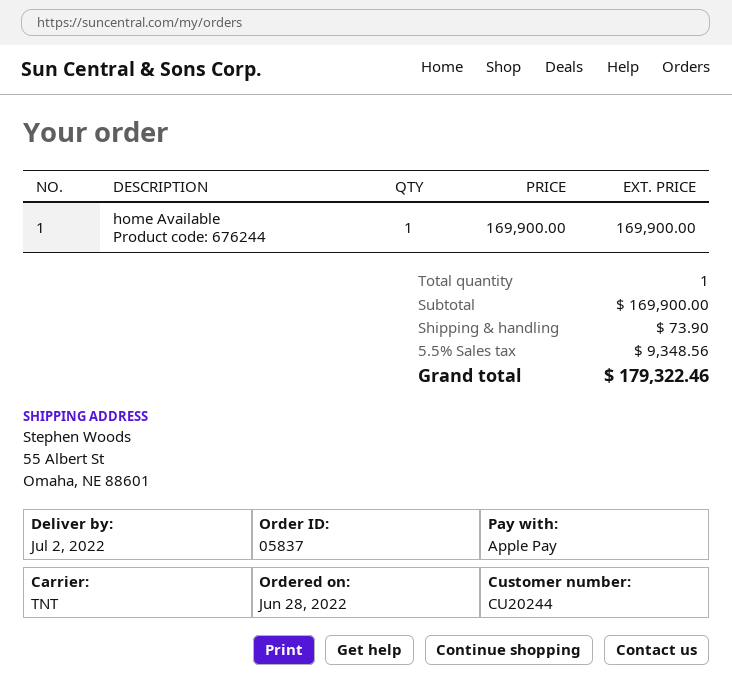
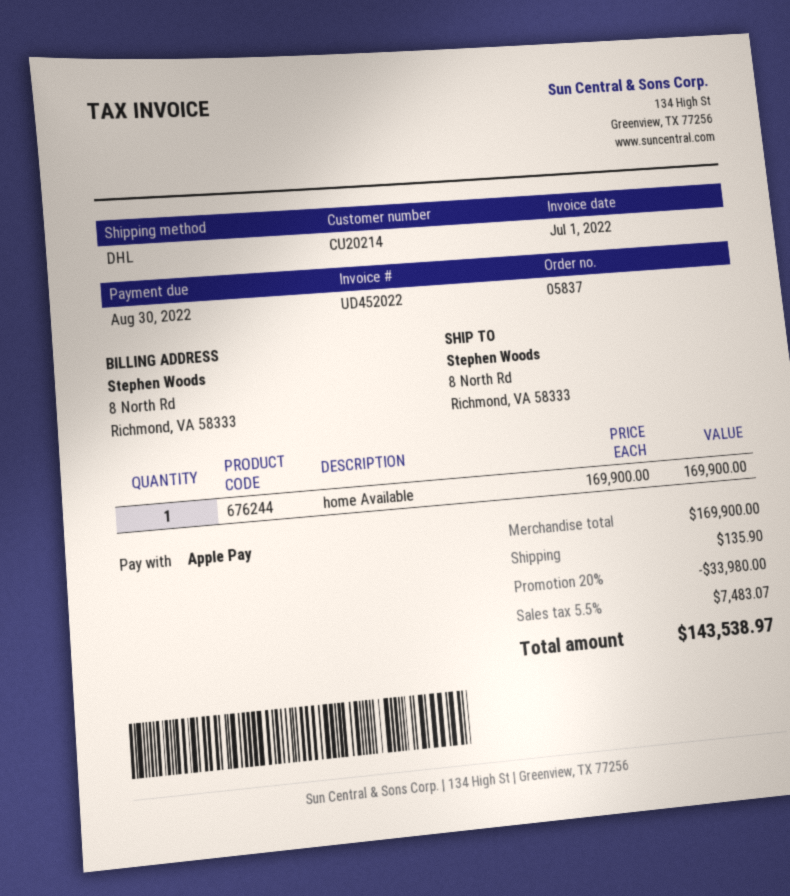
customer number: CU20244 -> CU20214
shipping method: TNT -> DHL
ship to: 55 Albert St, Omaha, NE 88601 -> 8 North Rd, Richmond, VA 58333
discount: none -> 20% = 33980.00
shipping: 73.90 -> 135.90
tax: 5.5% = 9348.56 -> 5.5% = 7483.07
total: 179322.46 -> 143538.97

